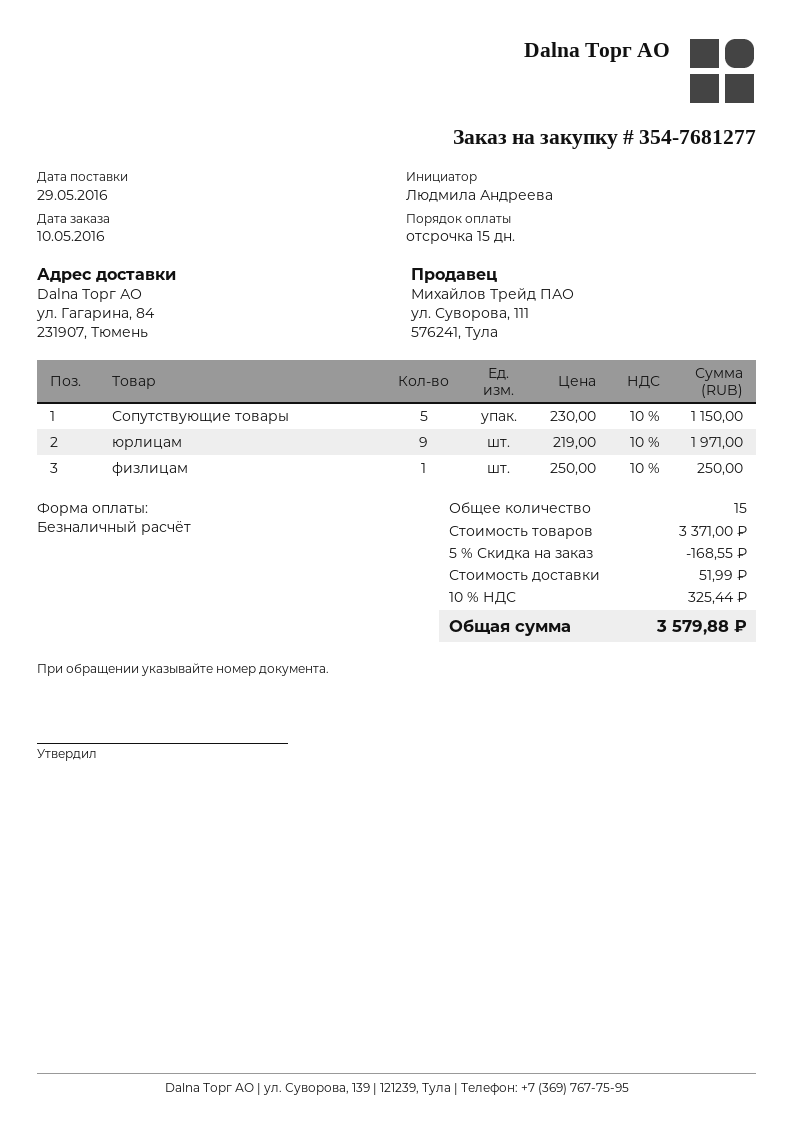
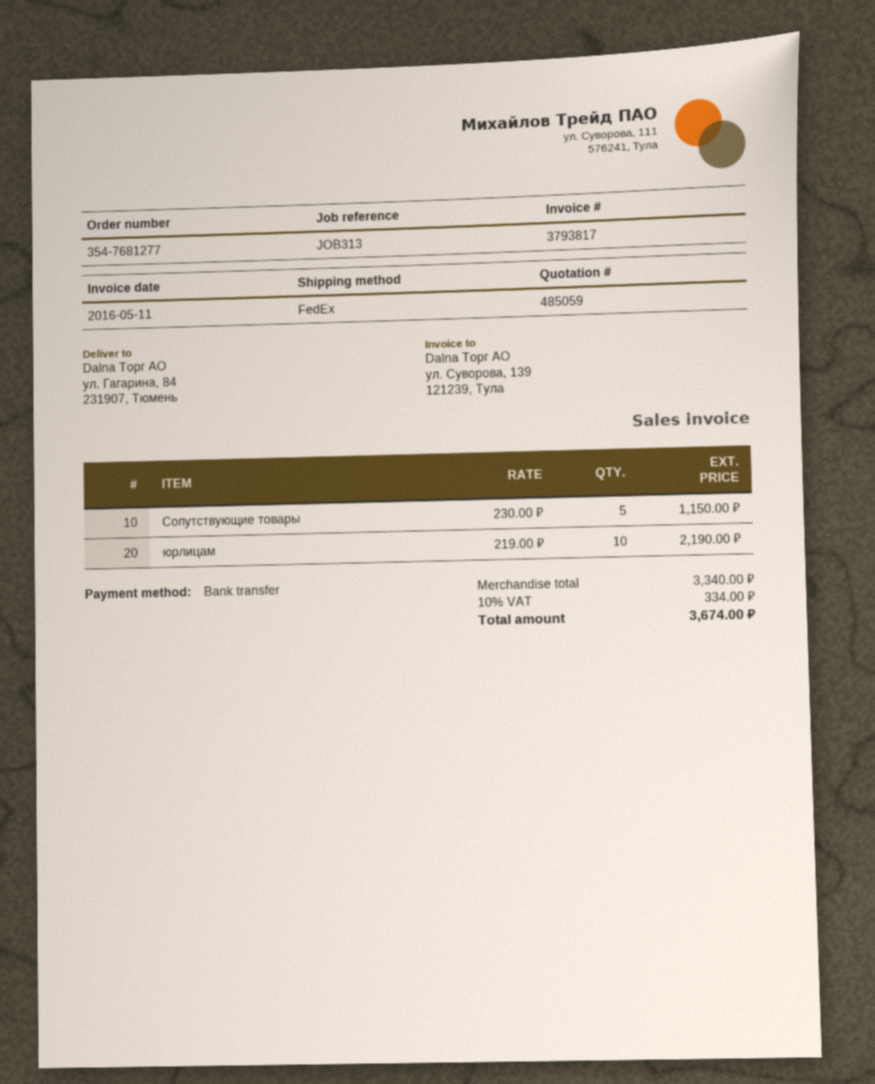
юрлицам: 9 x 219.00 = 1971.00 -> 10 x 219.00 = 2190.00
физлицам: 1 x 250.00 = 250.00 -> none
subtotal: 3371.00 -> 3340.00
discount: 5% = 168.55 -> none
shipping: 51.99 -> none
tax: 10% = 325.44 -> 10% = 334.00
total: 3579.88 -> 3674.00

